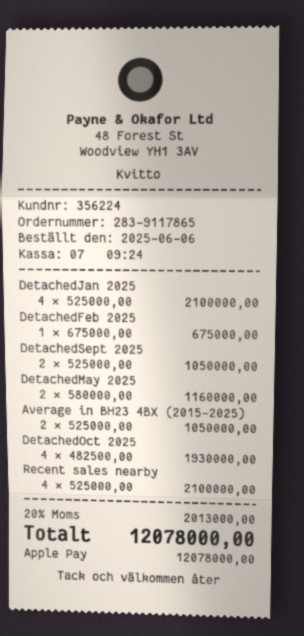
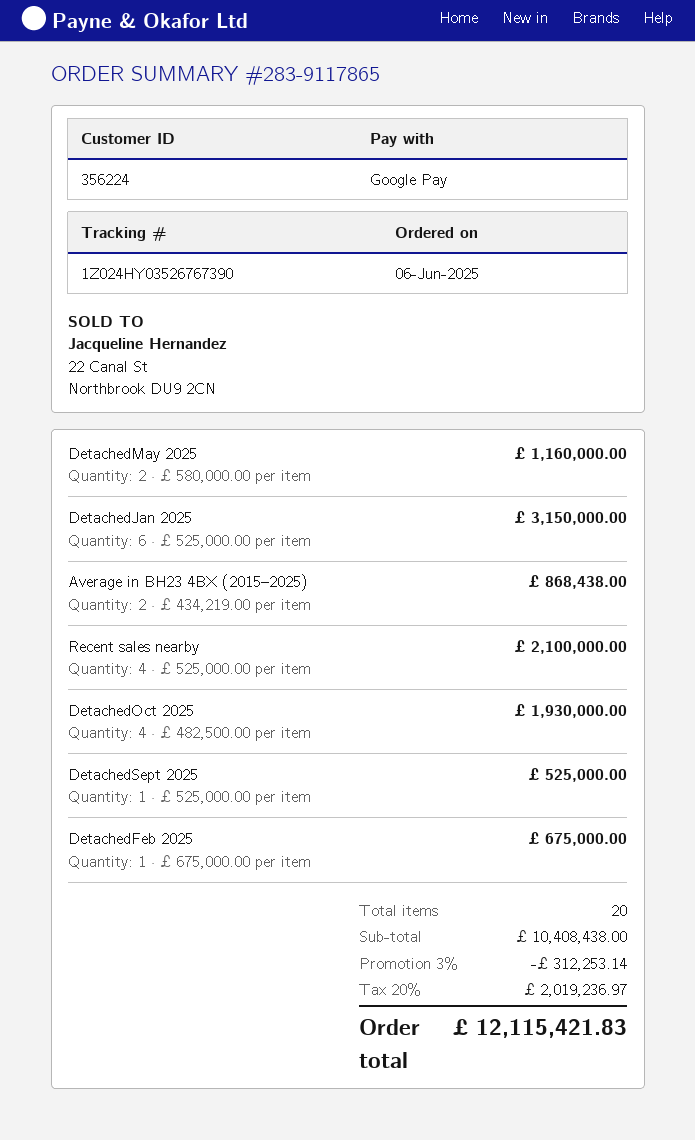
payment method: Apple Pay -> Google Pay
DetachedJan 2025: 4 x 525000.00 = 2100000.00 -> 6 x 525000.00 = 3150000.00
DetachedSept 2025: 2 x 525000.00 = 1050000.00 -> 1 x 525000.00 = 525000.00
Average in BH23 4BX (2015–2025): 2 x 525000.00 = 1050000.00 -> 2 x 434219.00 = 868438.00
discount: none -> 3% = 312253.14
tax: 20% = 2013000.00 -> 20% = 2019236.97
total: 12078000.00 -> 12115421.83

